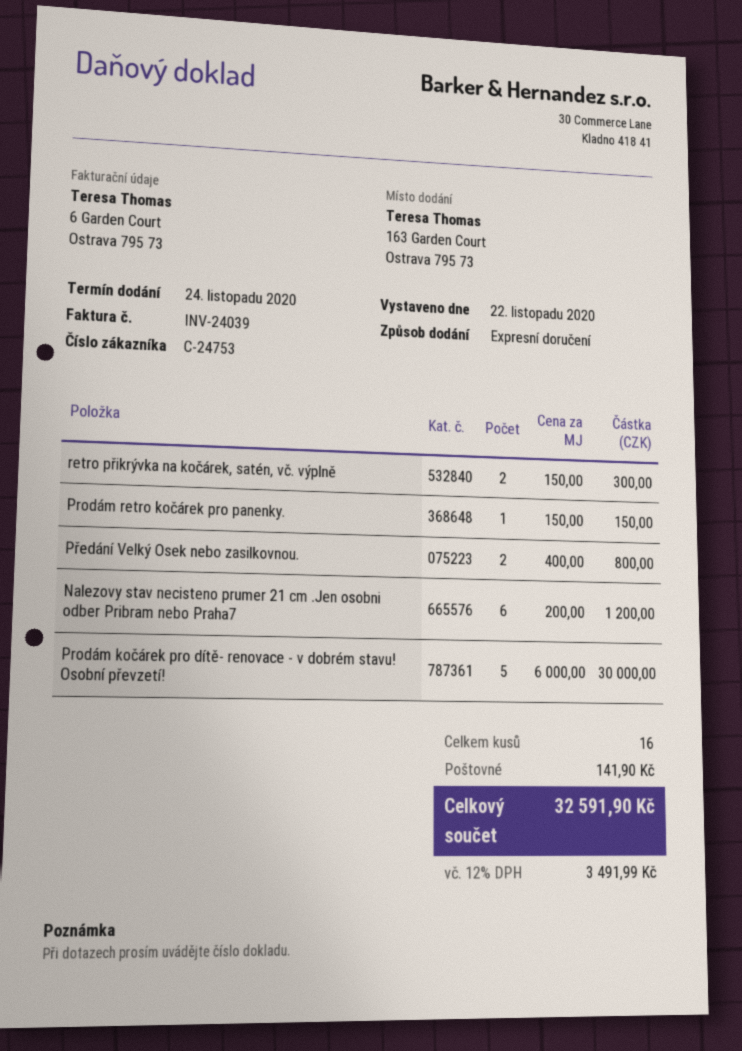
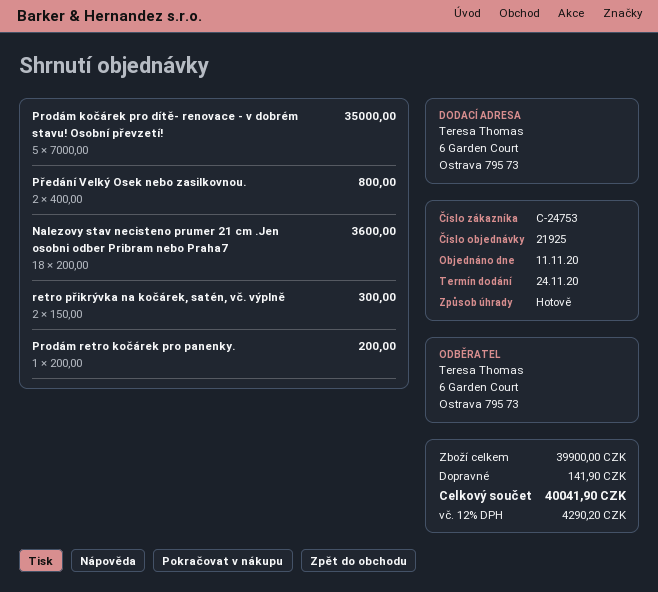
ship to: 163 Garden Court, Ostrava 795 73 -> 6 Garden Court, Ostrava 795 73
Prodám retro kočárek pro panenky.: 1 x 150.00 = 150.00 -> 1 x 200.00 = 200.00
Nalezovy stav necisteno prumer 21 cm .Jen osobni odber Pribram nebo Praha7: 6 x 200.00 = 1200.00 -> 18 x 200.00 = 3600.00
Prodám kočárek pro dítě- renovace - v dobrém stavu! Osobní převzetí!: 5 x 6000.00 = 30000.00 -> 5 x 7000.00 = 35000.00
tax: 12% = 3491.99 -> 12% = 4290.20
total: 32591.90 -> 40041.90

